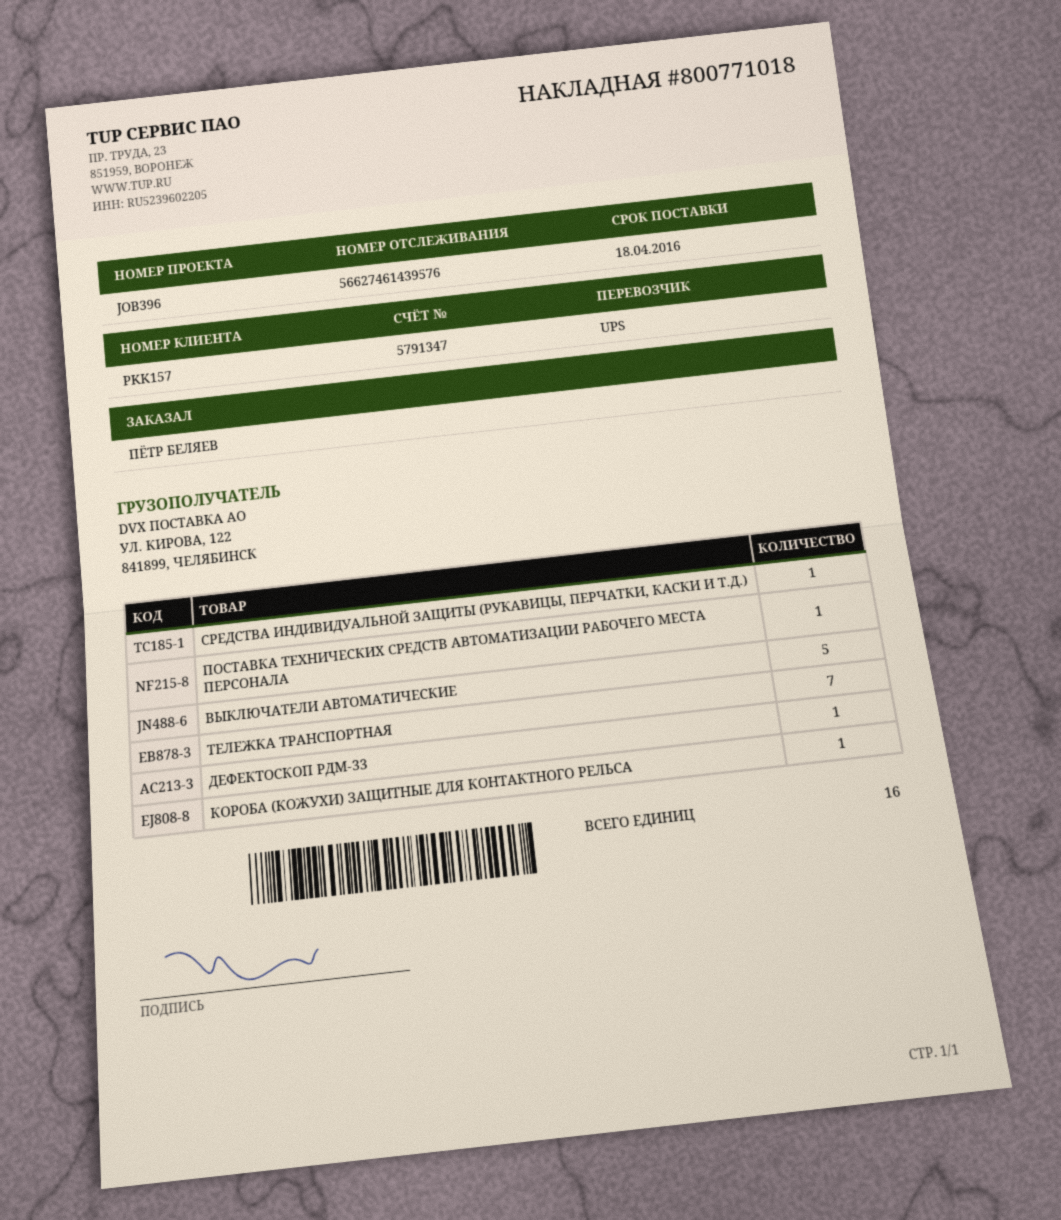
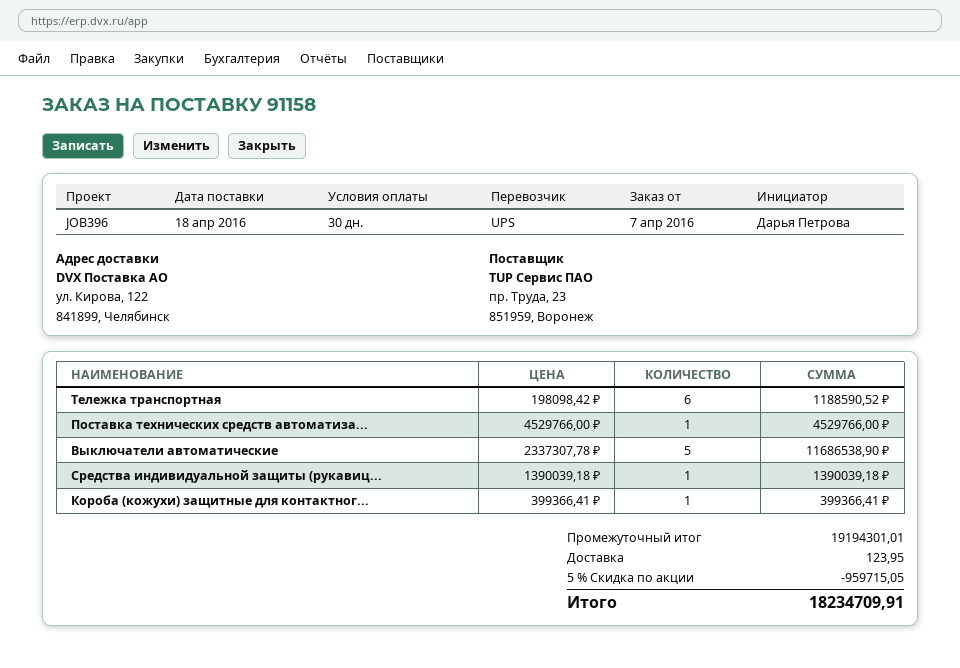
ordered by: ПЁТР БЕЛЯЕВ -> Дарья Петрова
ТЕЛЕЖКА ТРАНСПОРТНАЯ: 7 -> 6
ДЕФЕКТОСКОП РДМ-33: 1 -> none

